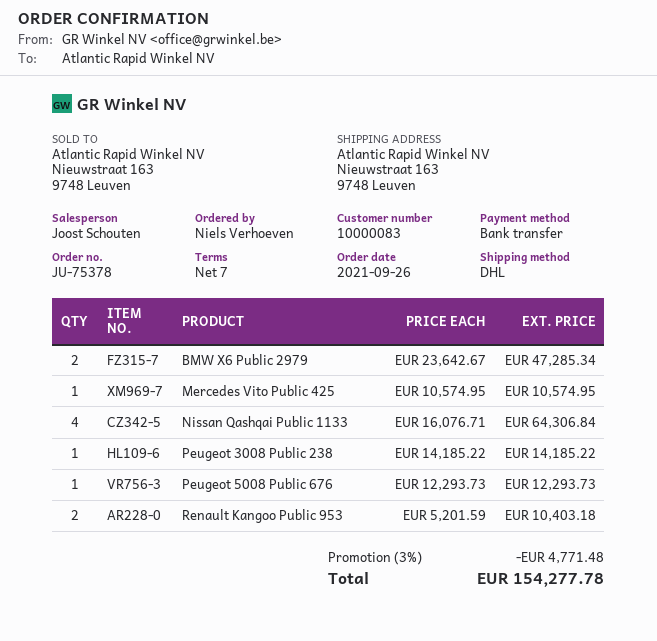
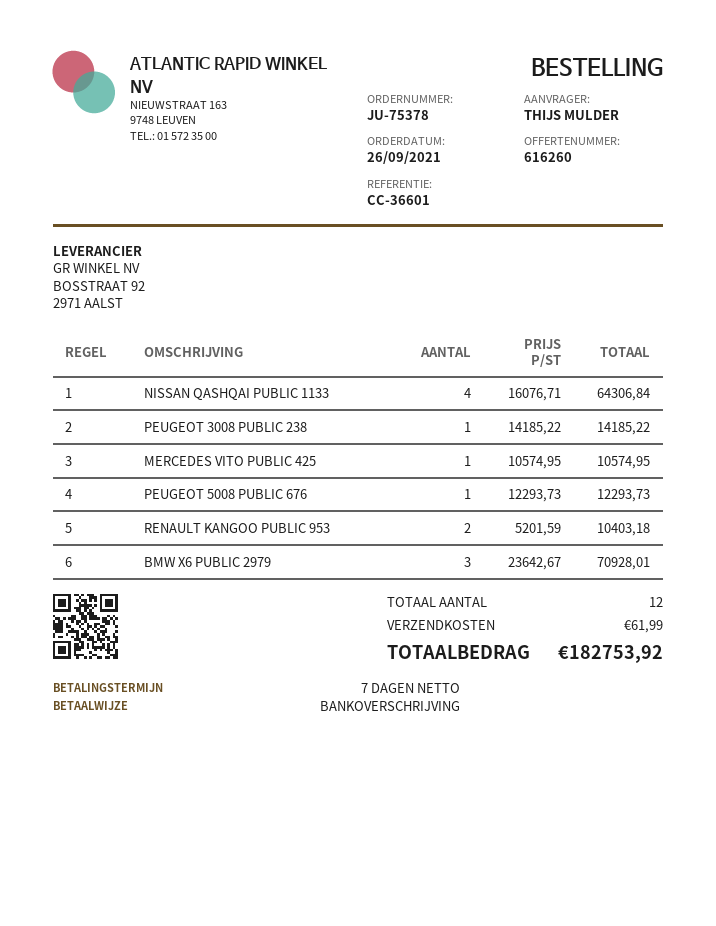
ordered by: Niels Verhoeven -> THIJS MULDER
BMW X6 Public 2979: 2 x 23642.67 = 47285.34 -> 3 x 23642.67 = 70928.01
discount: 3% = 4771.48 -> none
shipping: none -> 61.99
total: 154277.78 -> 182753.92

